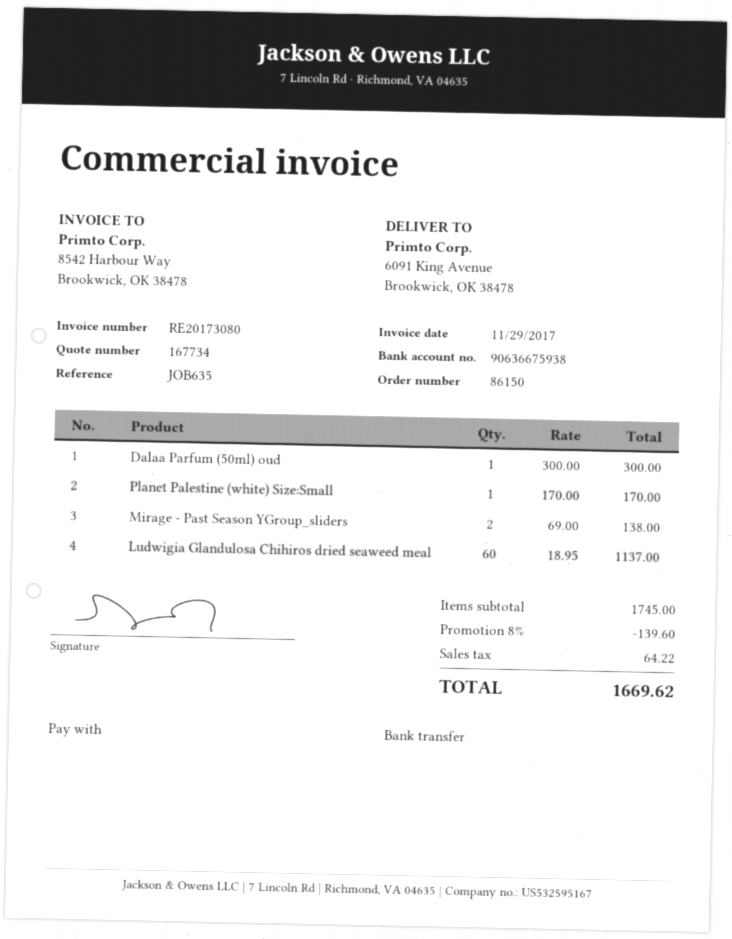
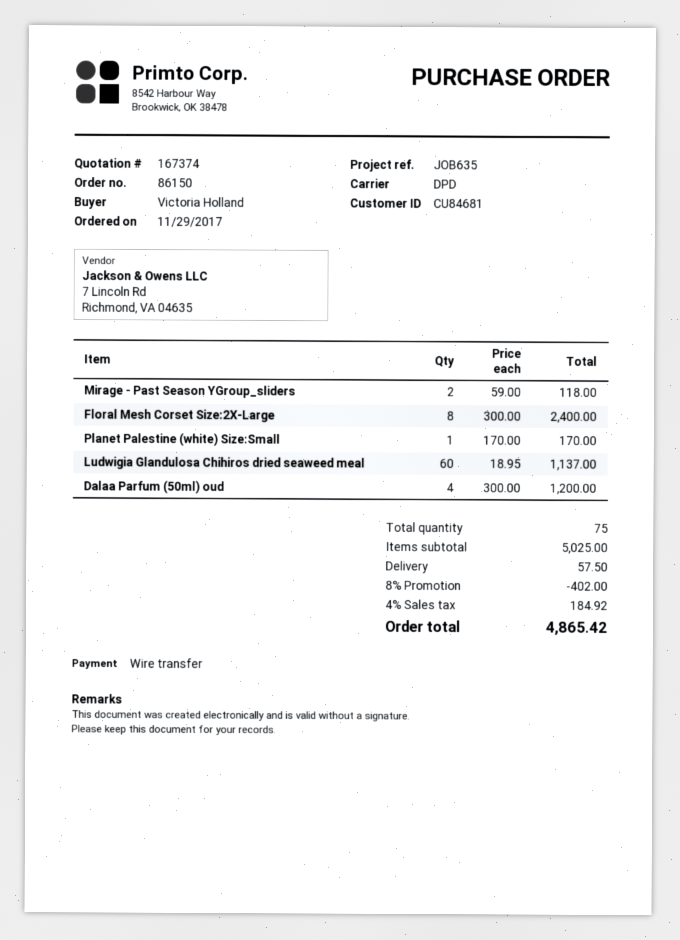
quote number: 167734 -> 167374
Dalaa Parfum (50ml) oud: 1 x 300.00 = 300.00 -> 4 x 300.00 = 1200.00
Mirage - Past Season YGroup_sliders: 2 x 69.00 = 138.00 -> 2 x 59.00 = 118.00
Floral Mesh Corset Size:2X-Large: none -> 8 x 300.00 = 2400.00
subtotal: 1745.00 -> 5025.00
discount: 8% = 139.60 -> 8% = 402.00
shipping: none -> 57.50
tax: 64.22 -> 184.92
total: 1669.62 -> 4865.42

